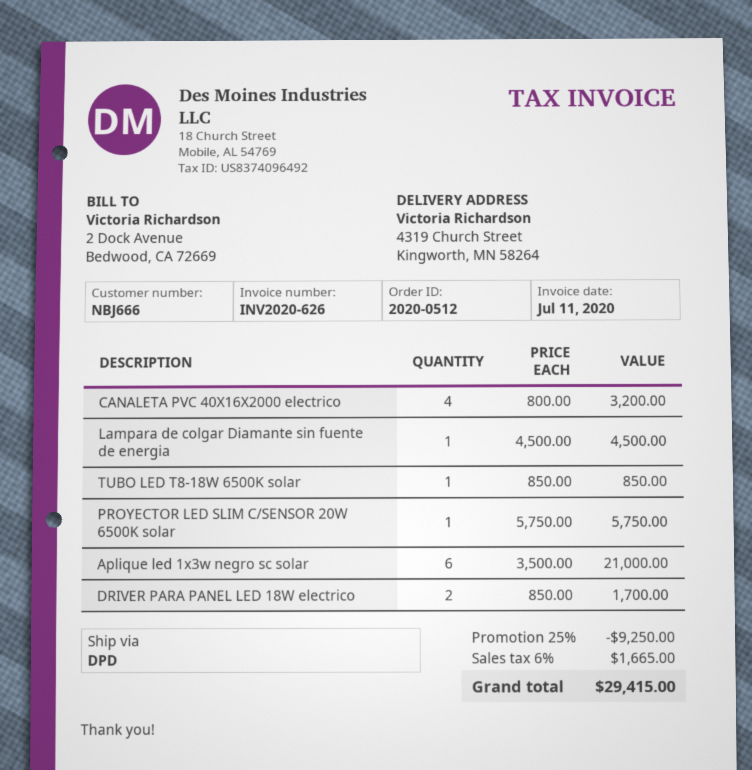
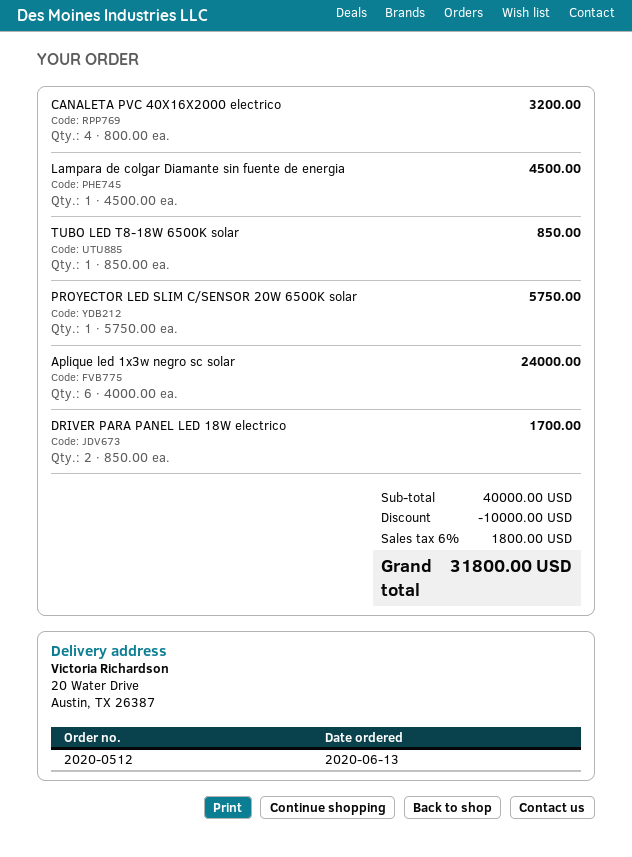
ship to: 4319 Church Street, Kingworth, MN 58264 -> 20 Water Drive, Austin, TX 26387
Aplique led 1x3w negro sc solar: 6 x 3500.00 = 21000.00 -> 6 x 4000.00 = 24000.00
discount: 9250.00 -> 10000.00
tax: 6% = 1665.00 -> 6% = 1800.00
total: 29415.00 -> 31800.00

